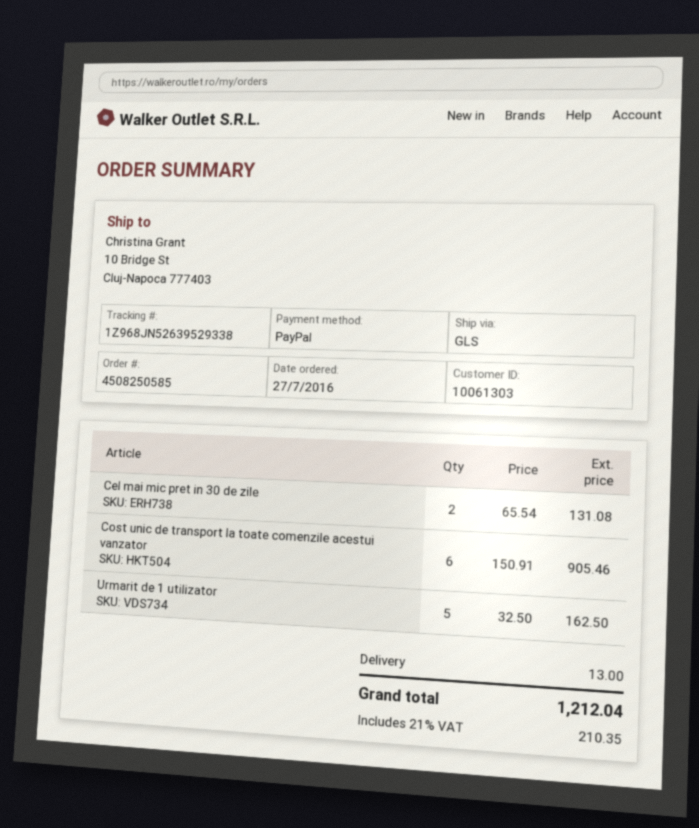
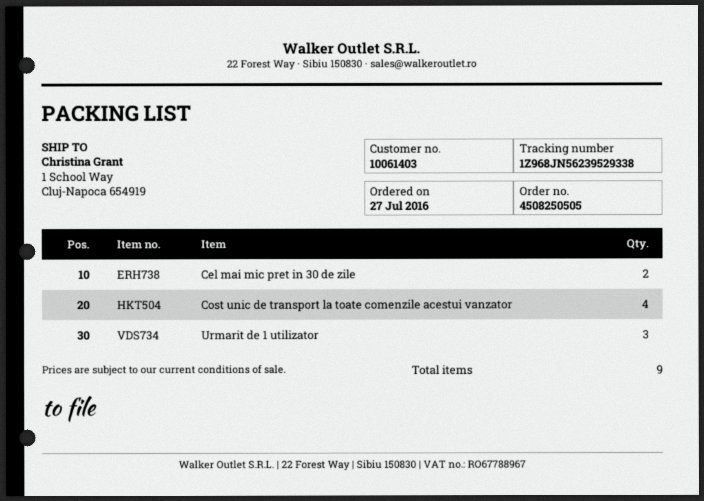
order number: 4508250585 -> 4508250505
customer number: 10061303 -> 10061403
tracking number: 1Z968JN52639529338 -> 1Z968JN56239529338
ship to: 10 Bridge St, Cluj-Napoca 777403 -> 1 School Way, Cluj-Napoca 654919
Cost unic de transport la toate comenzile acestui vanzator: 6 -> 4
Urmarit de 1 utilizator: 5 -> 3

